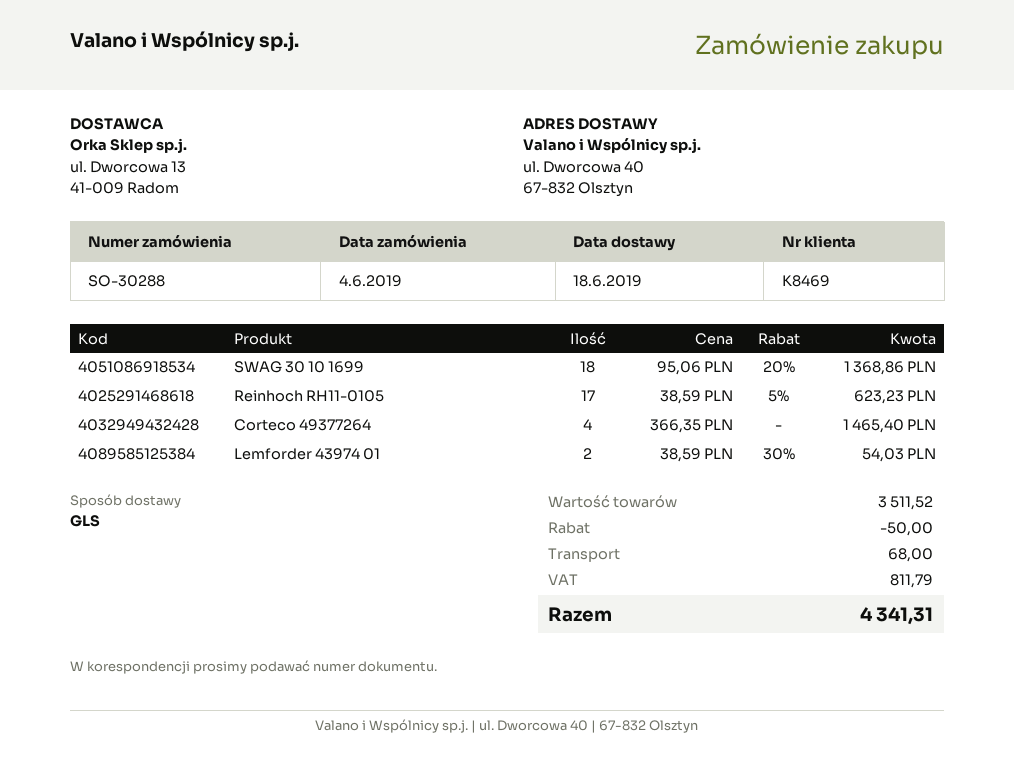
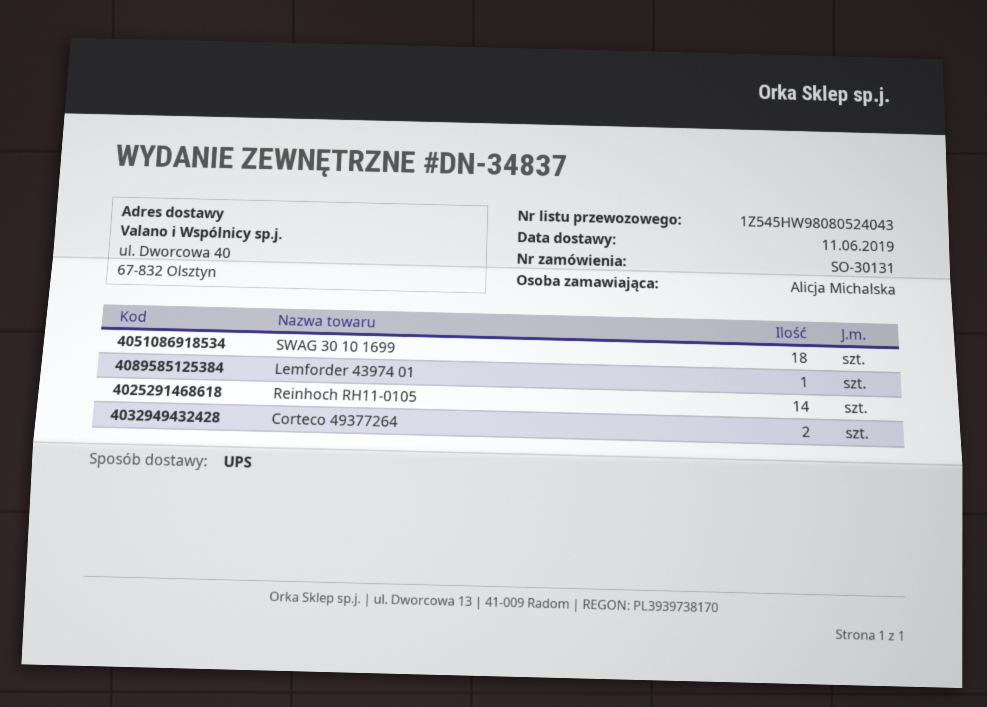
order number: SO-30288 -> SO-30131
delivery date: 2019-06-18 -> 2019-06-11
shipping method: GLS -> UPS
Reinhoch RH11-0105: 17 -> 14
Corteco 49377264: 4 -> 2
Lemforder 43974 01: 2 -> 1

